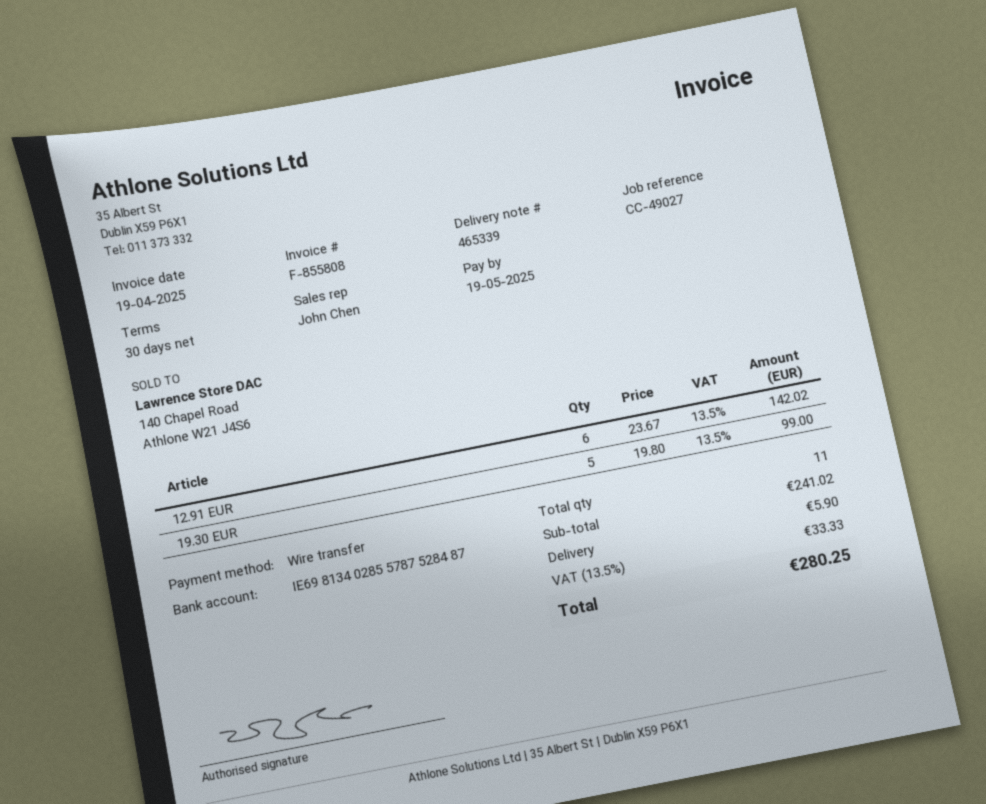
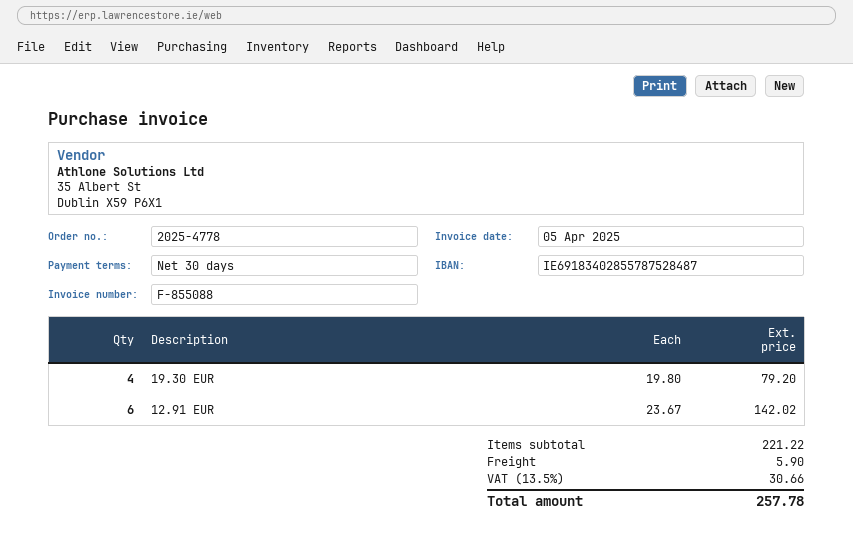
invoice number: F-855808 -> F-855088
invoice date: 2025-04-19 -> 2025-04-05
bank account: IE69813402855787528487 -> IE69183402855787528487
19.30 EUR: 5 x 19.80 = 99.00 -> 4 x 19.80 = 79.20
subtotal: 241.02 -> 221.22
tax: 13.5% = 33.33 -> 13.5% = 30.66
total: 280.25 -> 257.78

